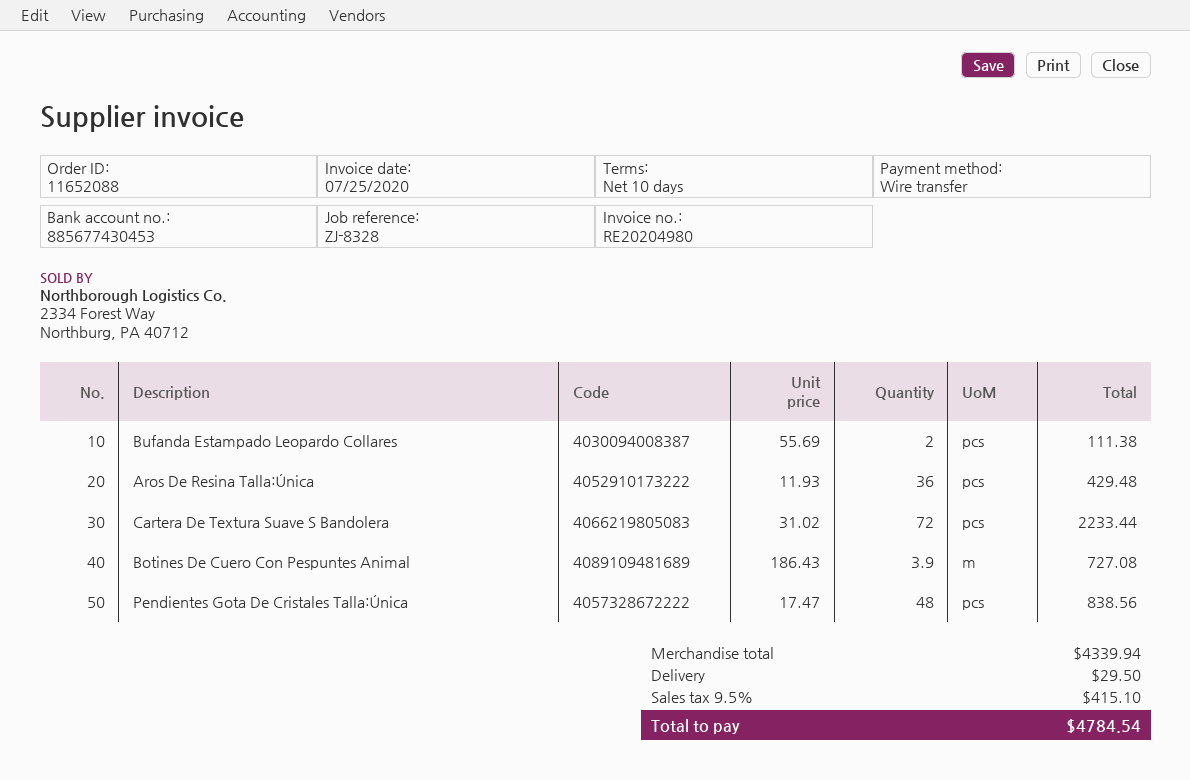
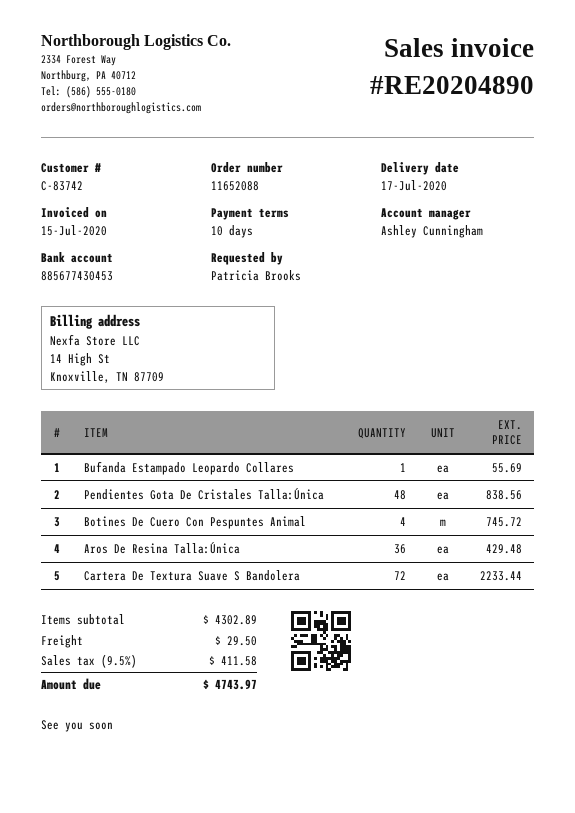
invoice number: RE20204980 -> RE20204890
invoice date: 2020-07-25 -> 2020-07-15
Bufanda Estampado Leopardo Collares: 2 for 111.38 -> 1 for 55.69
Botines De Cuero Con Pespuntes Animal: 3.9 for 727.08 -> 4 for 745.72
subtotal: 4339.94 -> 4302.89
tax: 9.5% = 415.10 -> 9.5% = 411.58
total: 4784.54 -> 4743.97

